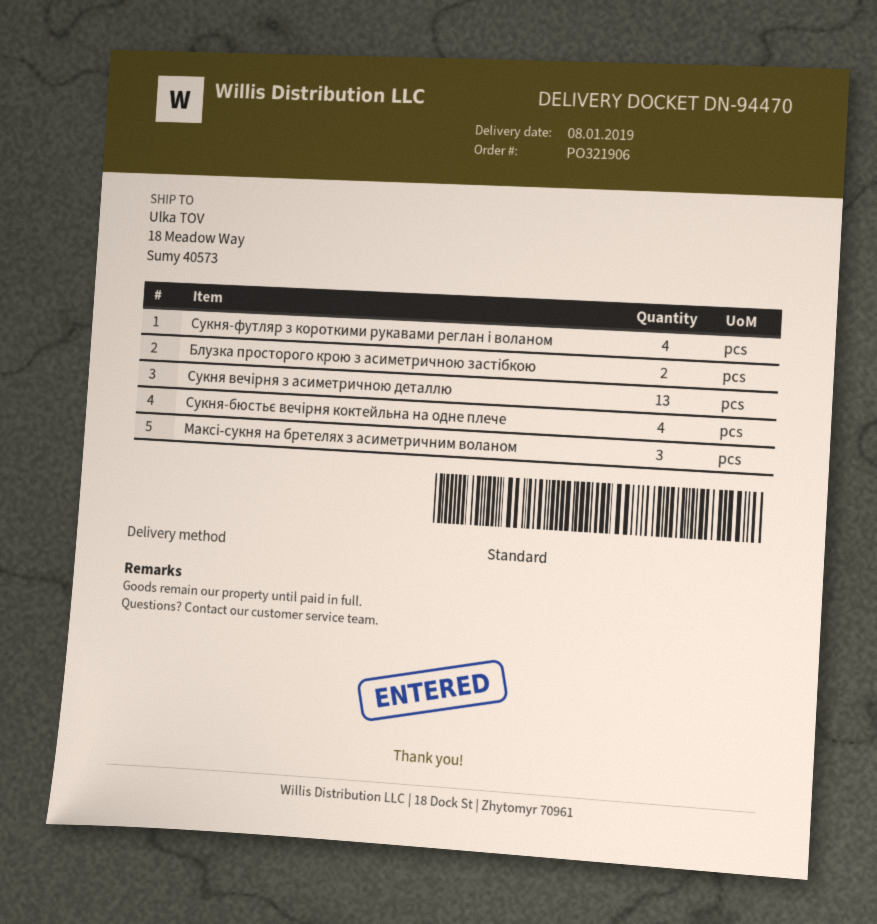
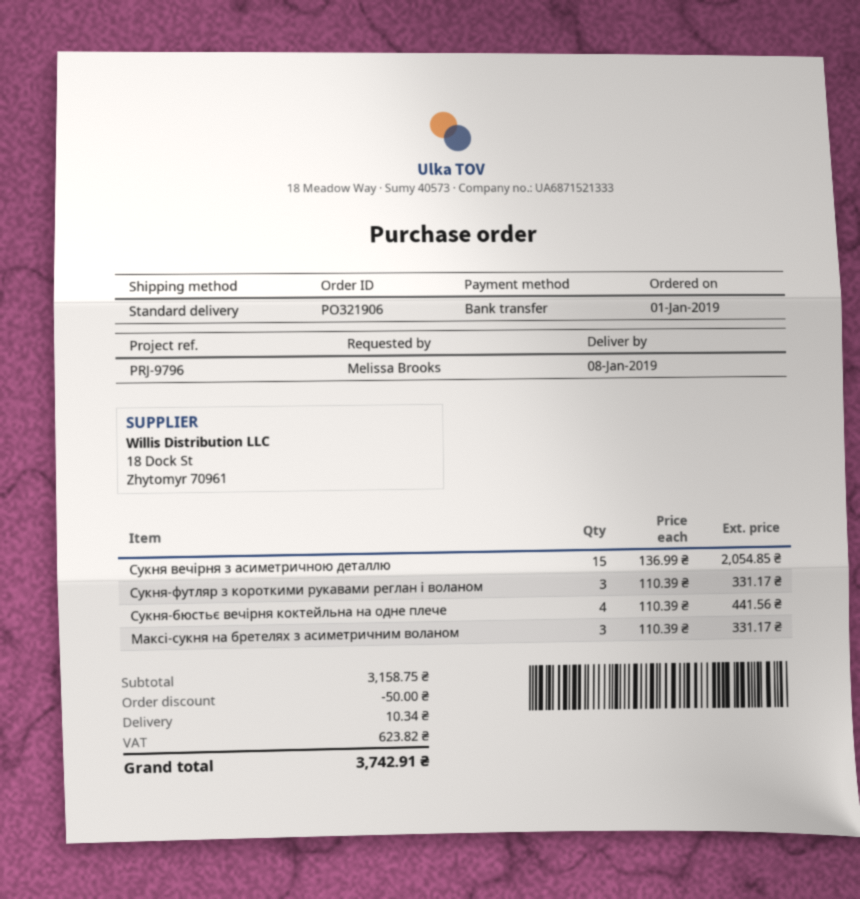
Сукня-футляр з короткими рукавами реглан і воланом: 4 -> 3
Блузка просторого крою з асиметричною застібкою: 2 -> none
Сукня вечірня з асиметричною деталлю: 13 -> 15

